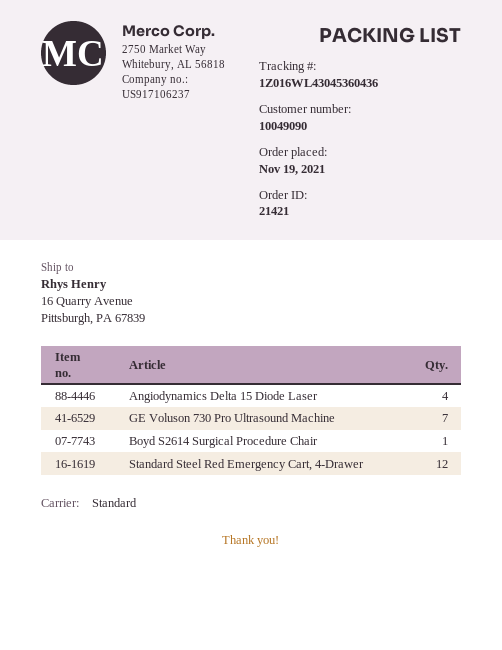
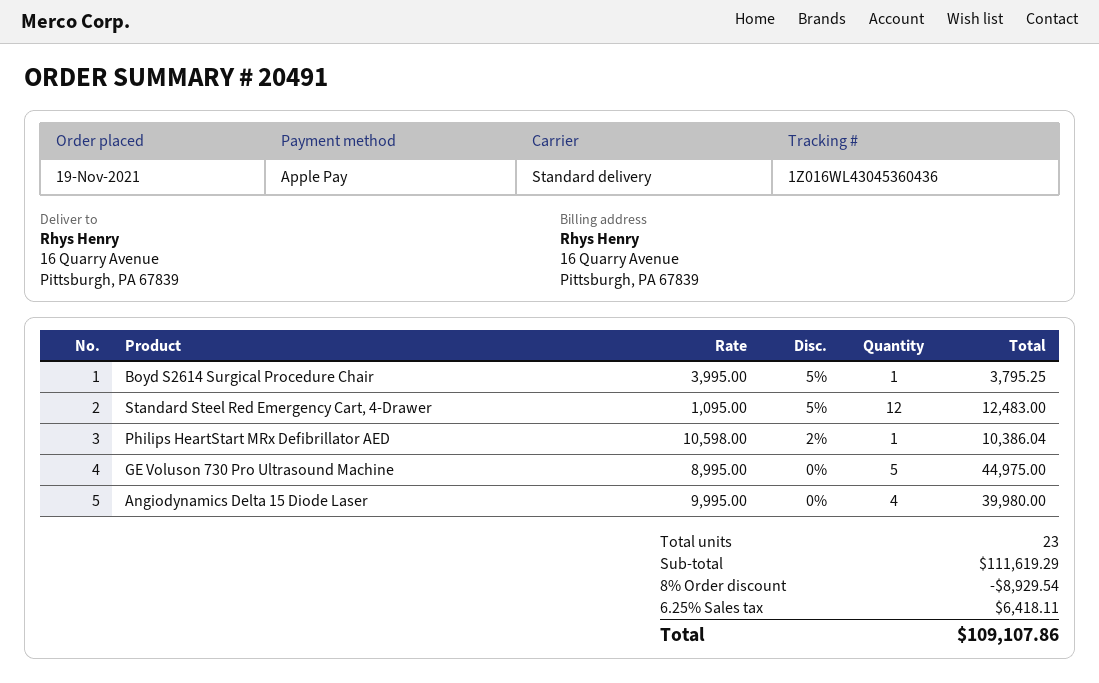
order number: 21421 -> 20491
GE Voluson 730 Pro Ultrasound Machine: 7 -> 5
Philips HeartStart MRx Defibrillator AED: none -> 1

